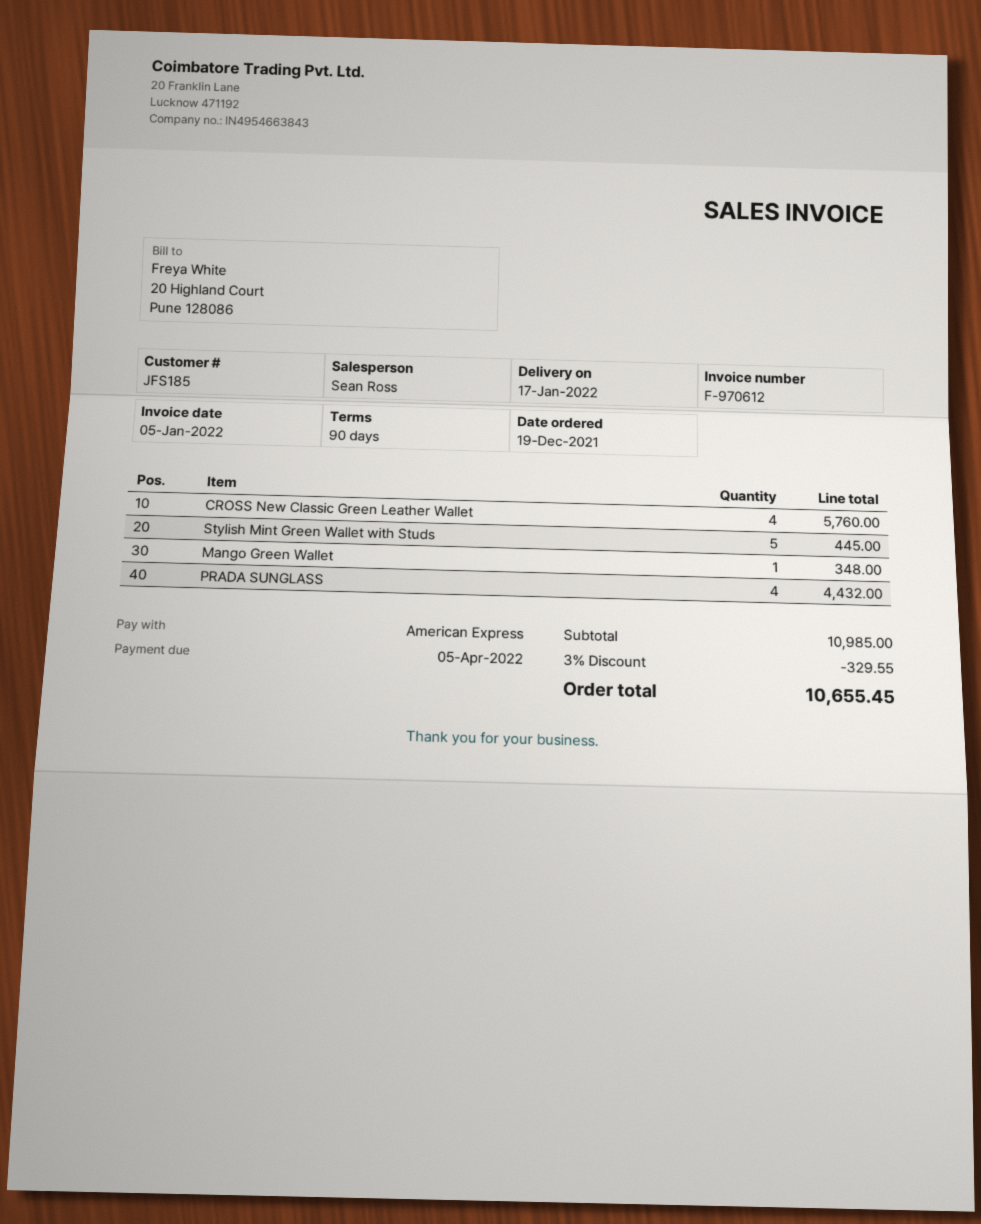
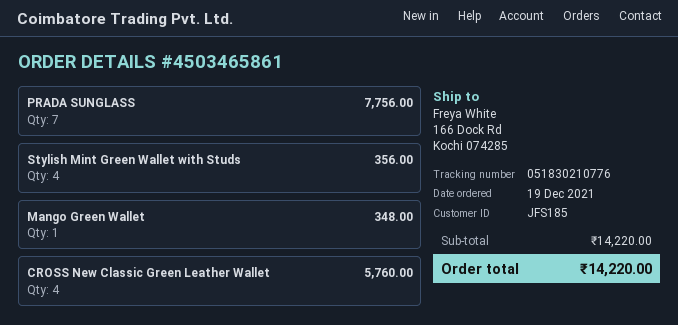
Stylish Mint Green Wallet with Studs: 5 for 445.00 -> 4 for 356.00
PRADA SUNGLASS: 4 for 4432.00 -> 7 for 7756.00
subtotal: 10985.00 -> 14220.00
discount: 3% = 329.55 -> none
total: 10655.45 -> 14220.00

